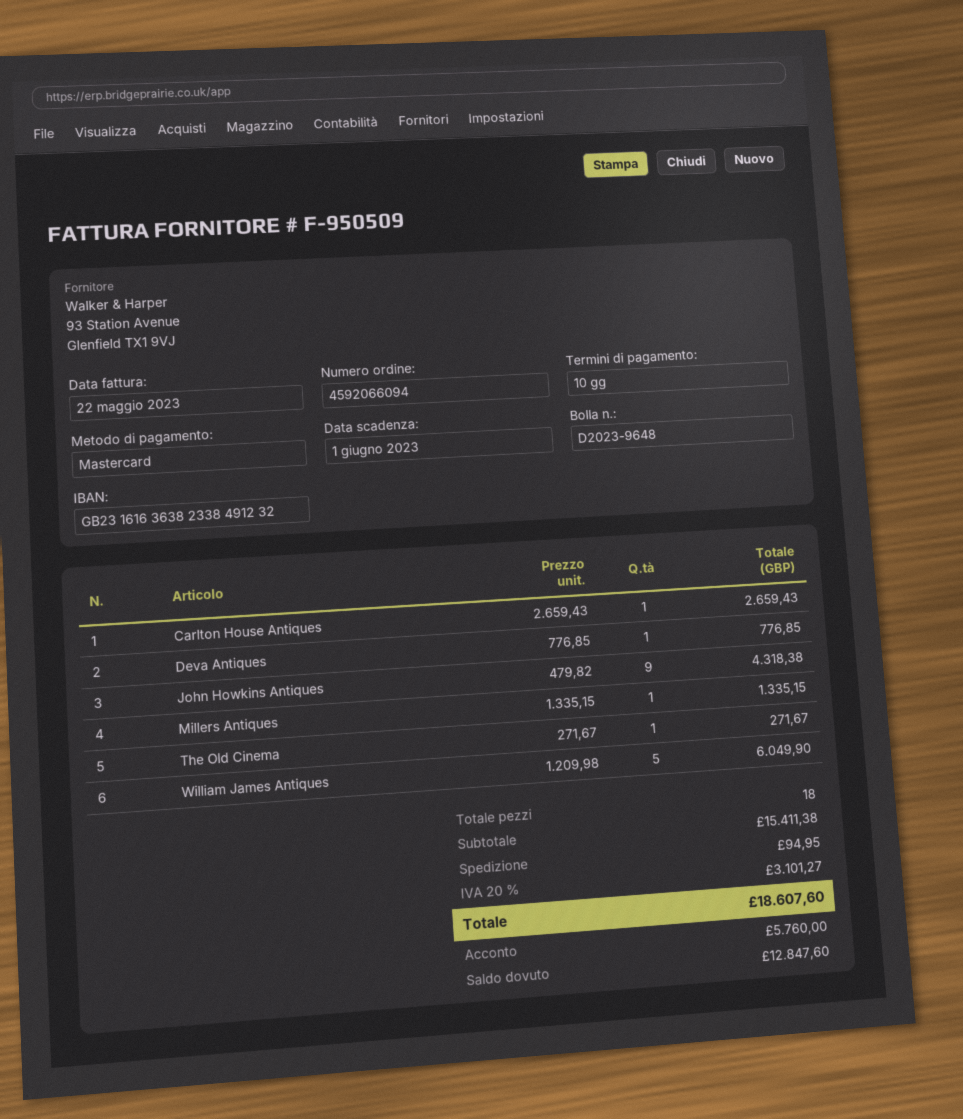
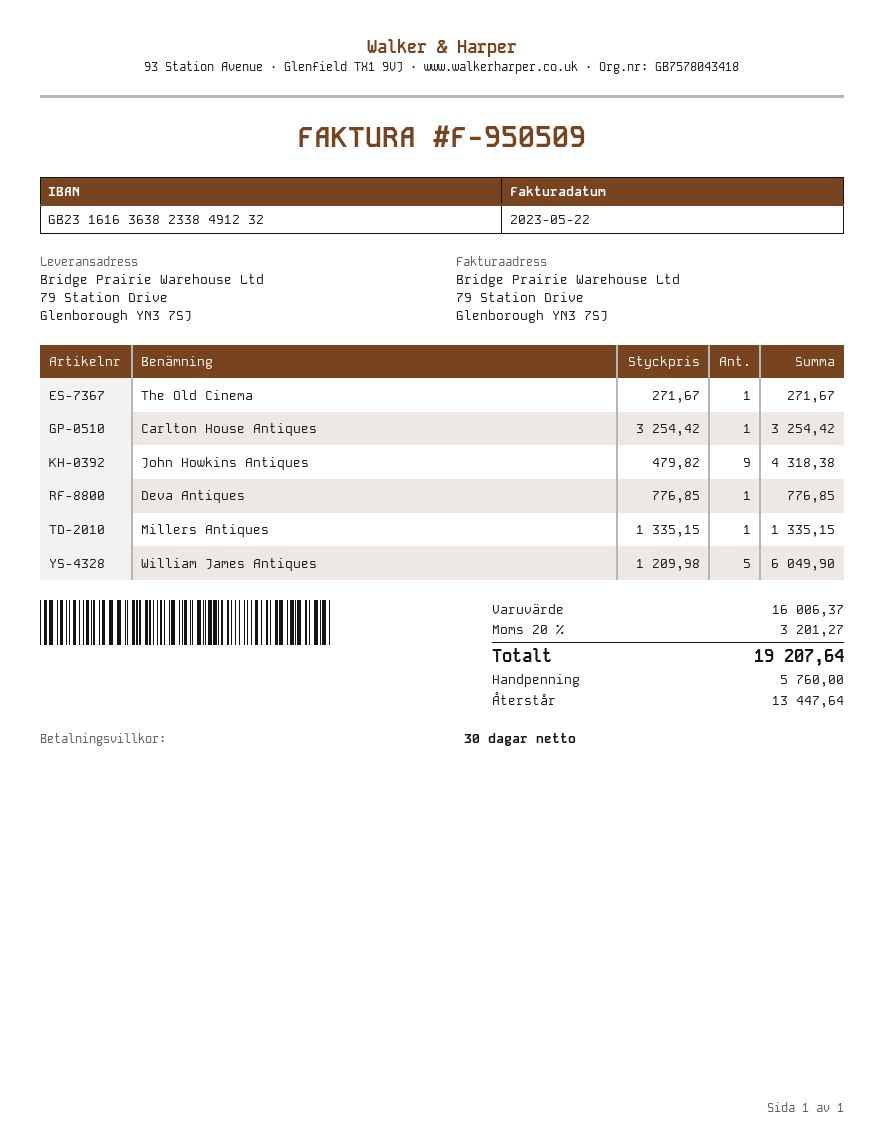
payment terms: 10 days -> 30 days
Carlton House Antiques: 1 x 2659.43 = 2659.43 -> 1 x 3254.42 = 3254.42
subtotal: 15411.38 -> 16006.37
shipping: 94.95 -> none
tax: 20% = 3101.27 -> 20% = 3201.27
total: 18607.60 -> 19207.64
balance: 12847.60 -> 13447.64

